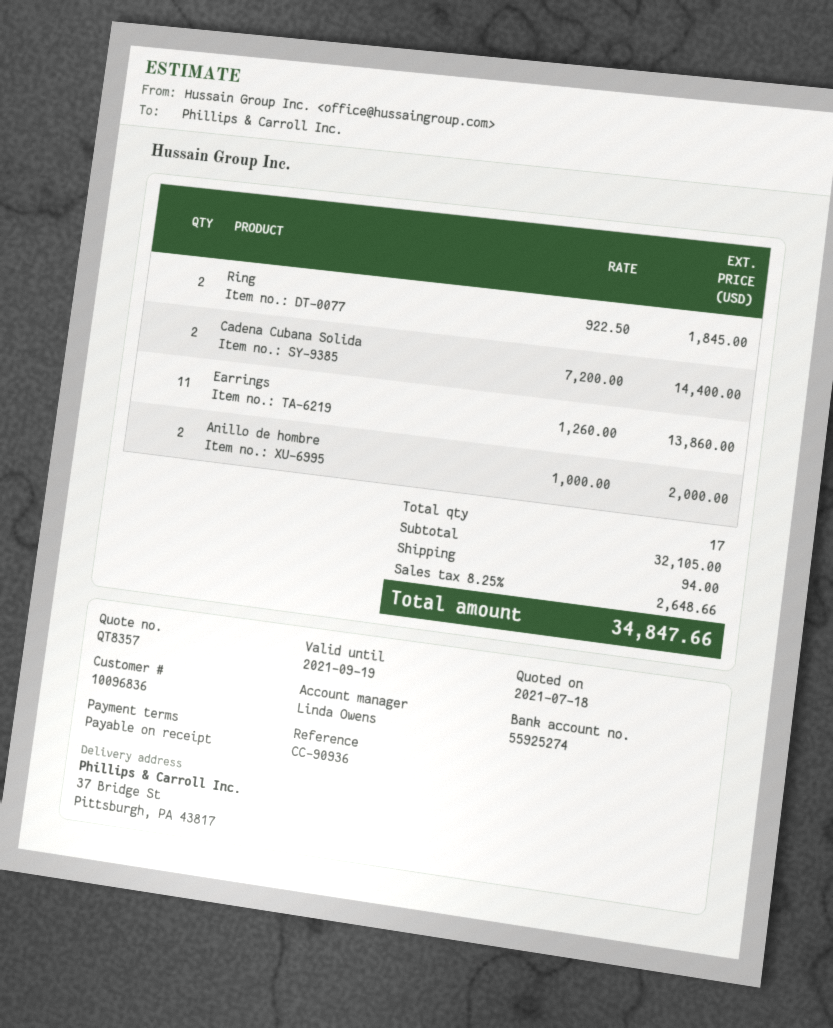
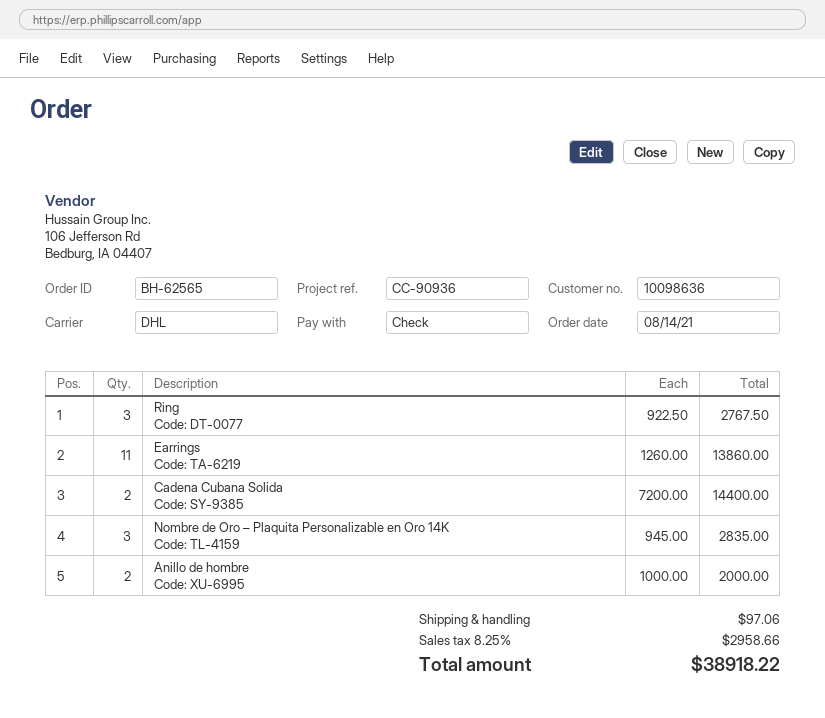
customer number: 10096836 -> 10098636
Ring: 2 x 922.50 = 1845.00 -> 3 x 922.50 = 2767.50
Nombre de Oro – Plaquita Personalizable en Oro 14K: none -> 3 x 945.00 = 2835.00
shipping: 94.00 -> 97.06
tax: 8.25% = 2648.66 -> 8.25% = 2958.66
total: 34847.66 -> 38918.22

